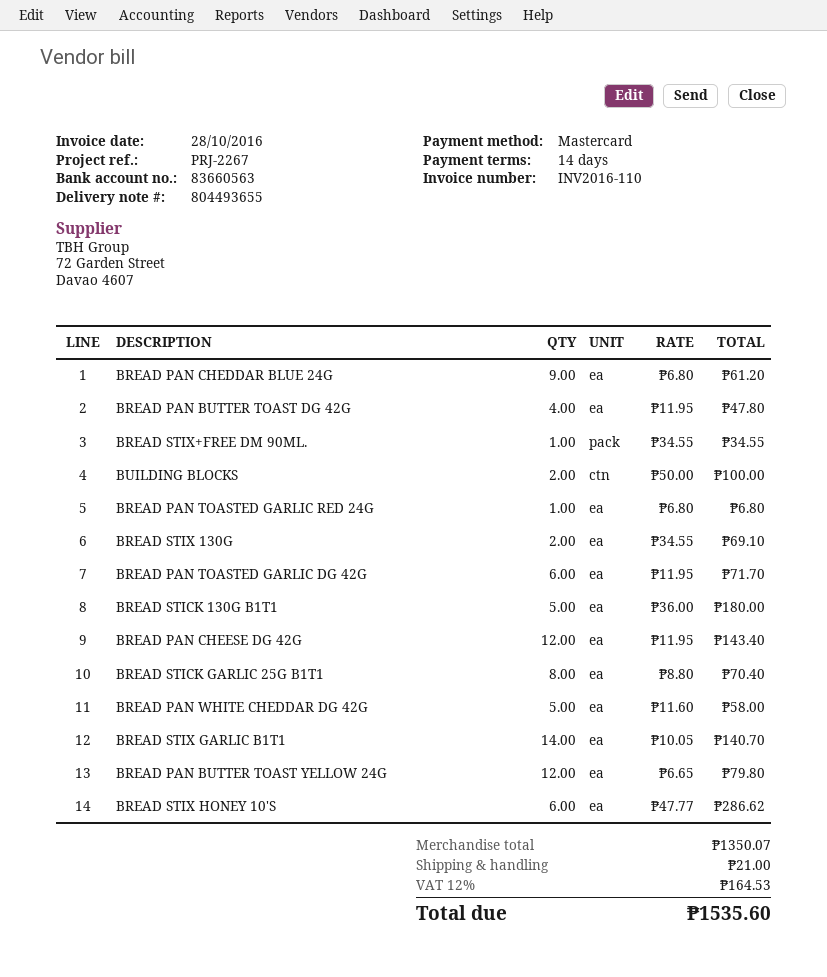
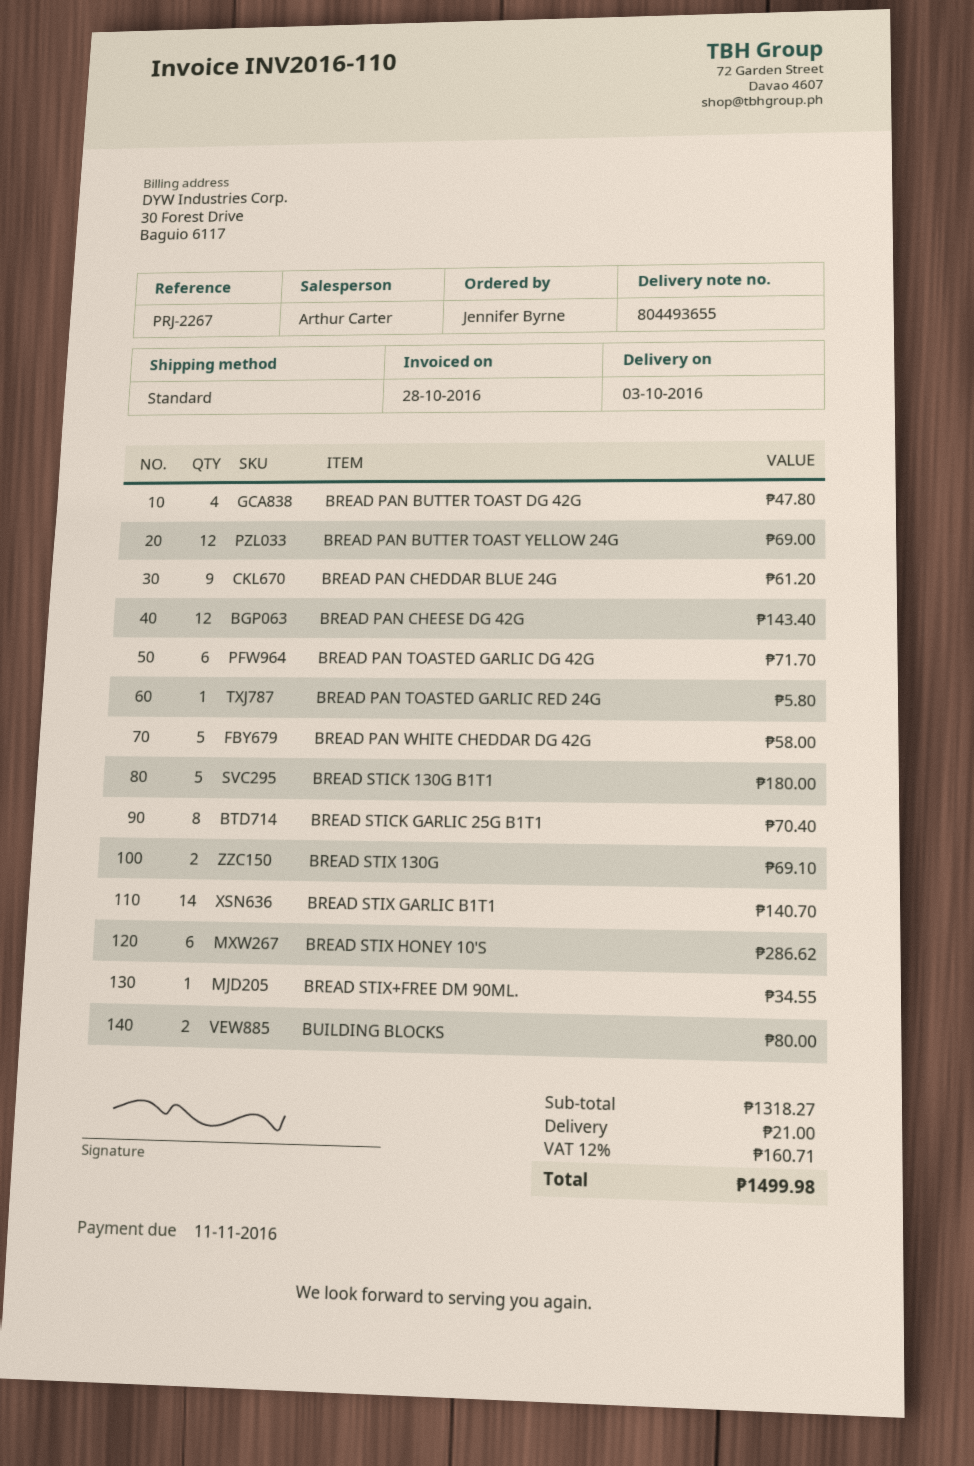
BUILDING BLOCKS: 2 for 100.00 -> 2 for 80.00
BREAD PAN TOASTED GARLIC RED 24G: 1 for 6.80 -> 1 for 5.80
BREAD PAN BUTTER TOAST YELLOW 24G: 12 for 79.80 -> 12 for 69.00
subtotal: 1350.07 -> 1318.27
tax: 12% = 164.53 -> 12% = 160.71
total: 1535.60 -> 1499.98

